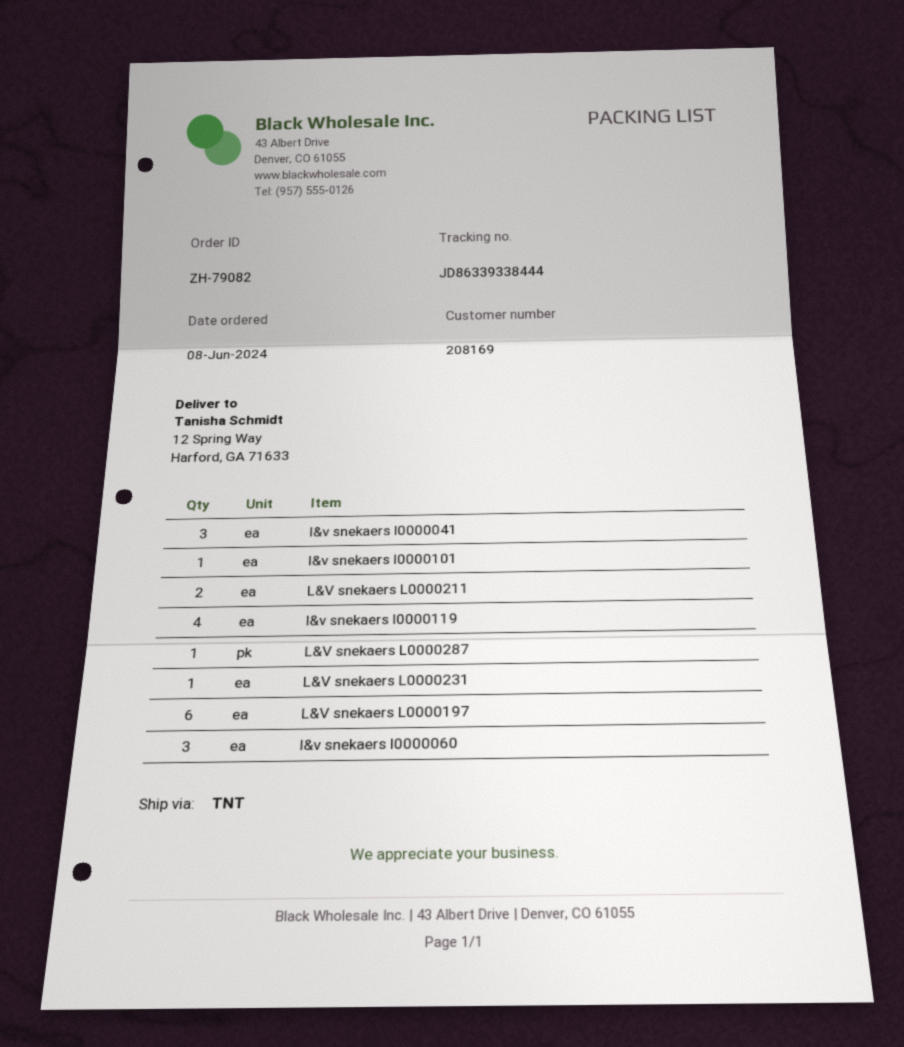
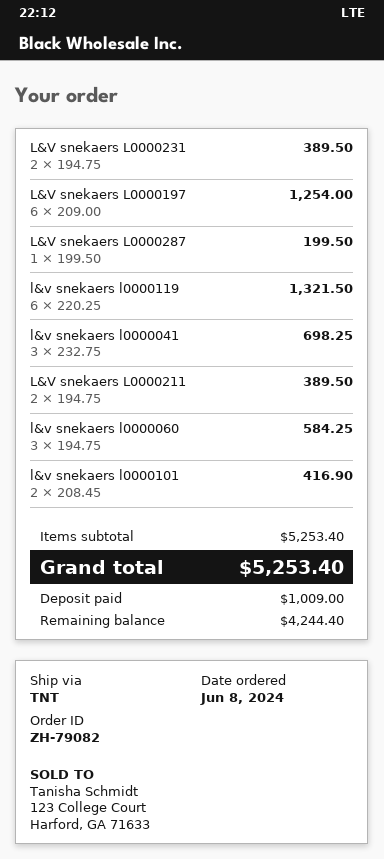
l&v snekaers l0000101: 1 -> 2
l&v snekaers l0000119: 4 -> 6
L&V snekaers L0000231: 1 -> 2

